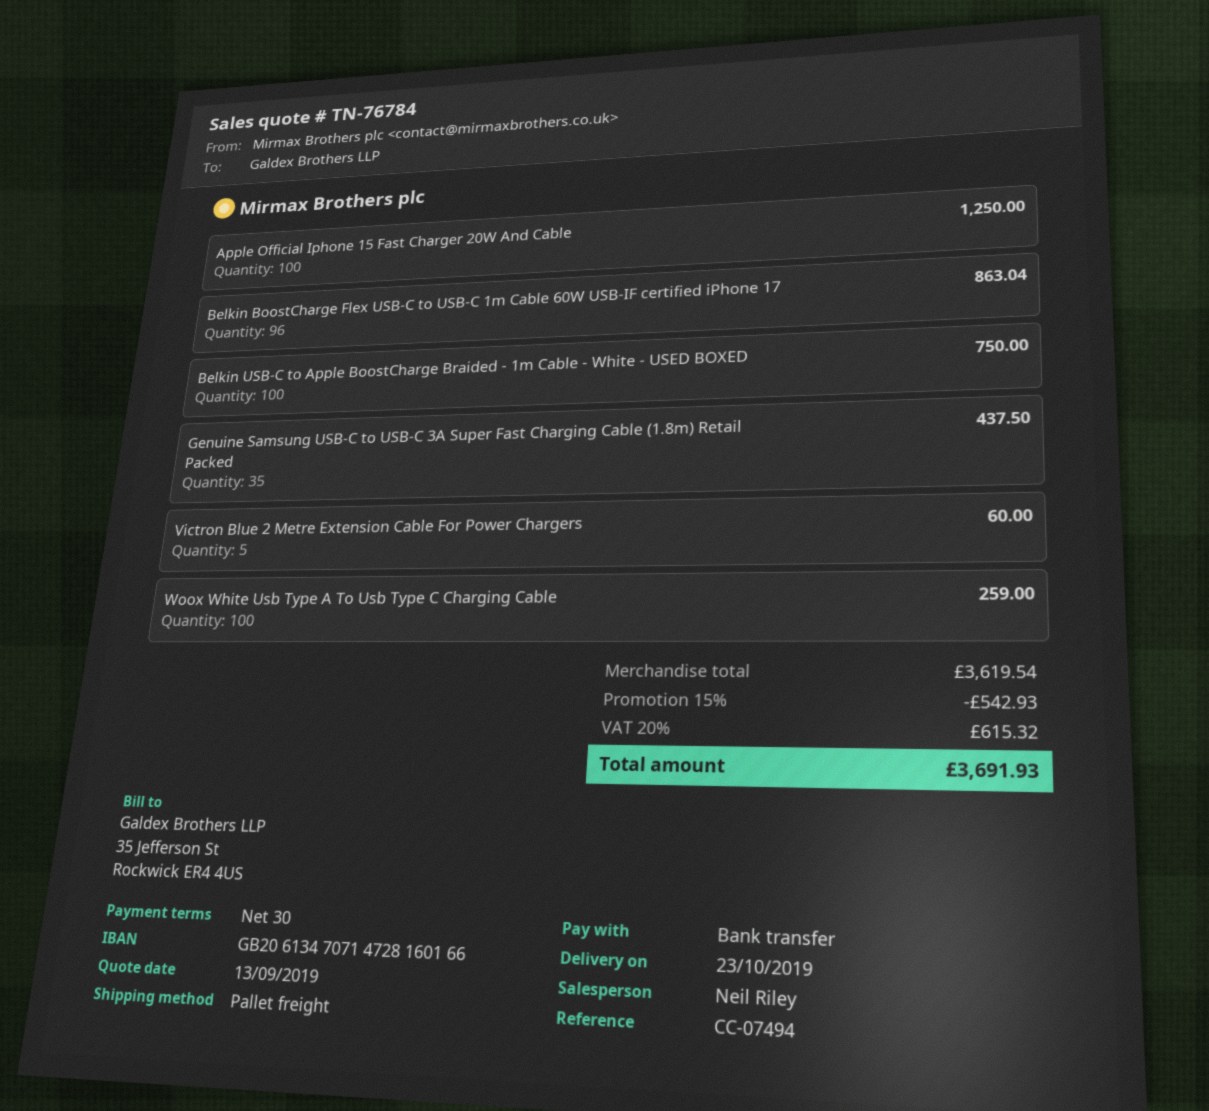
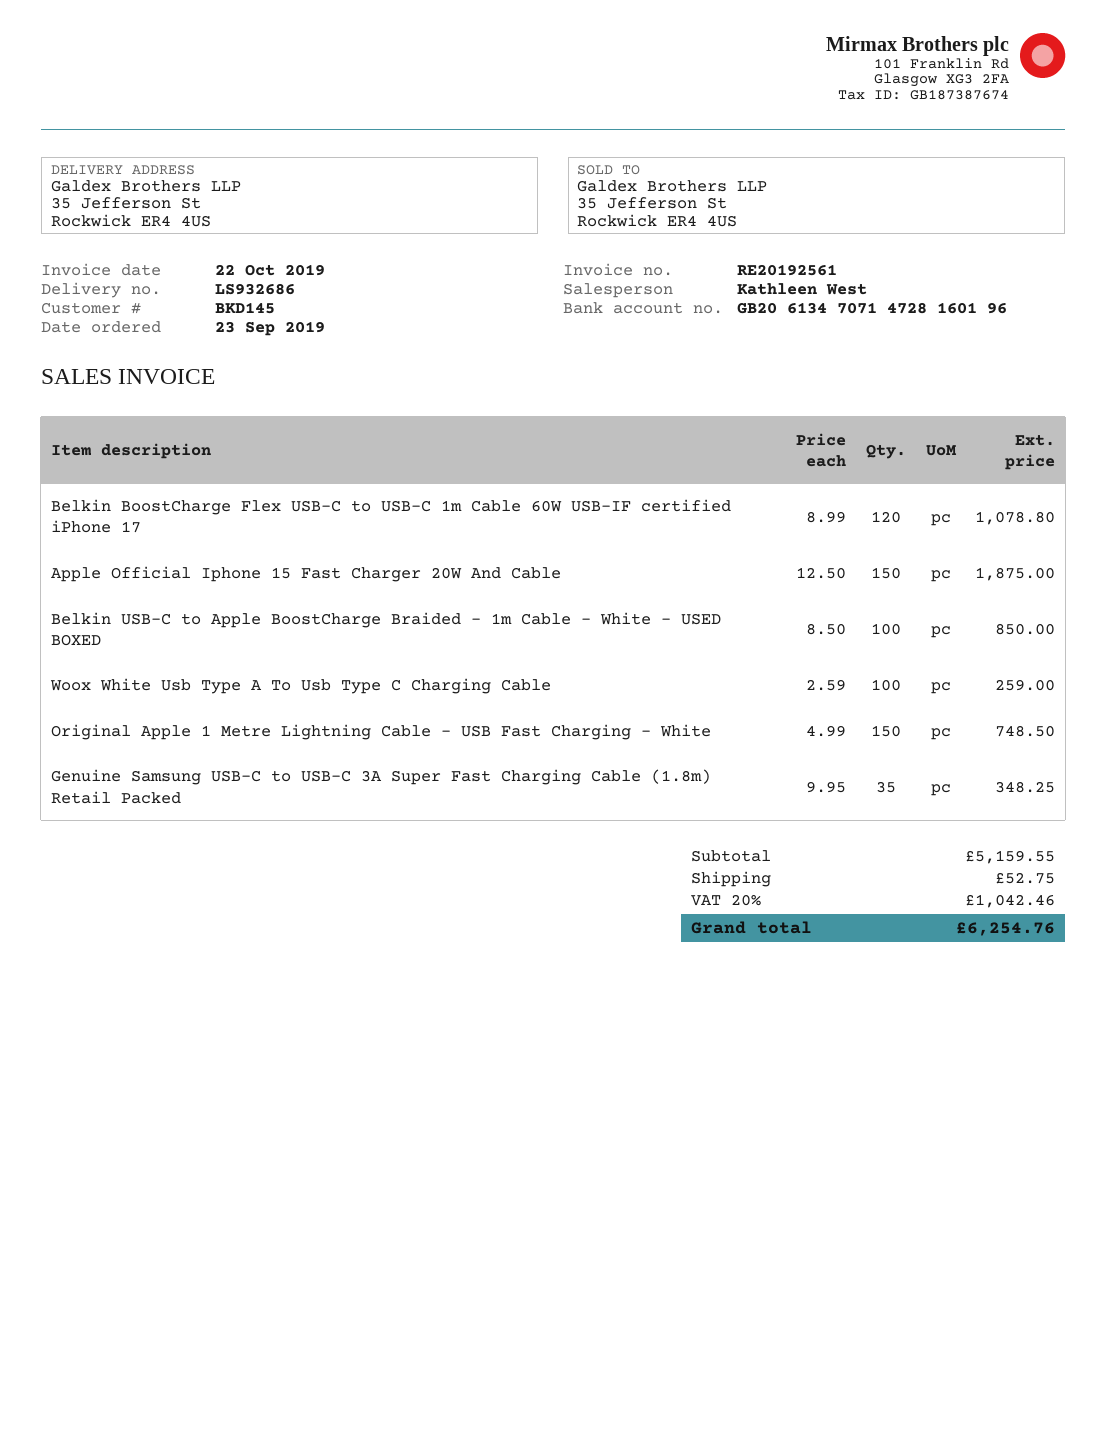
sales rep: Neil Riley -> Kathleen West
bank account: GB20613470714728160166 -> GB20613470714728160196
Apple Official Iphone 15 Fast Charger 20W And Cable: 100 for 1250.00 -> 150 for 1875.00
Belkin BoostCharge Flex USB-C to USB-C 1m Cable 60W USB-IF certified iPhone 17: 96 for 863.04 -> 120 for 1078.80
Belkin USB-C to Apple BoostCharge Braided - 1m Cable - White - USED BOXED: 100 for 750.00 -> 100 for 850.00
Genuine Samsung USB-C to USB-C 3A Super Fast Charging Cable (1.8m) Retail Packed: 35 for 437.50 -> 35 for 348.25
Victron Blue 2 Metre Extension Cable For Power Chargers: 5 for 60.00 -> none
Original Apple 1 Metre Lightning Cable - USB Fast Charging - White: none -> 150 for 748.50
subtotal: 3619.54 -> 5159.55
discount: 15% = 542.93 -> none
shipping: none -> 52.75
tax: 20% = 615.32 -> 20% = 1042.46
total: 3691.93 -> 6254.76

